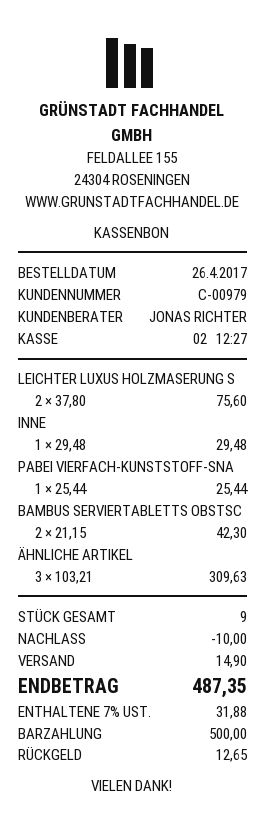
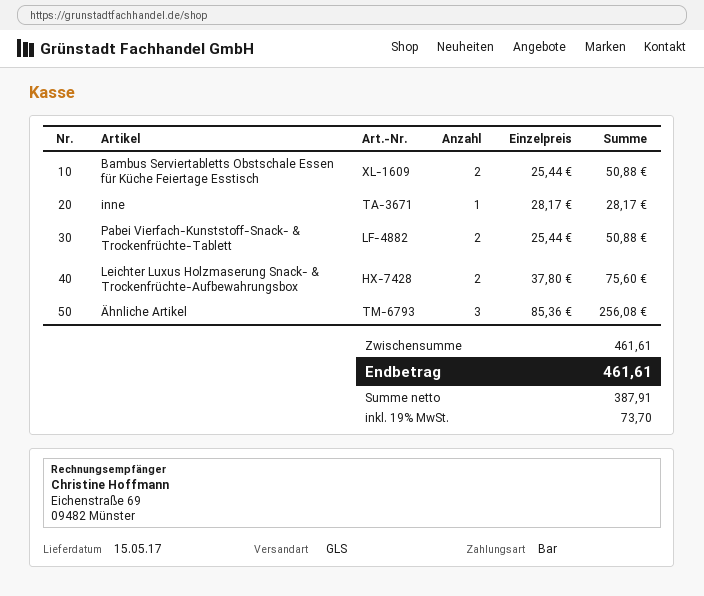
INNE: 1 x 29.48 = 29.48 -> 1 x 28.17 = 28.17
PABEI VIERFACH-KUNSTSTOFF-SNA: 1 x 25.44 = 25.44 -> 2 x 25.44 = 50.88
BAMBUS SERVIERTABLETTS OBSTSC: 2 x 21.15 = 42.30 -> 2 x 25.44 = 50.88
ÄHNLICHE ARTIKEL: 3 x 103.21 = 309.63 -> 3 x 85.36 = 256.08
discount: 10.00 -> none
shipping: 14.90 -> none
tax: 7% = 31.88 -> 19% = 73.70
total: 487.35 -> 461.61

